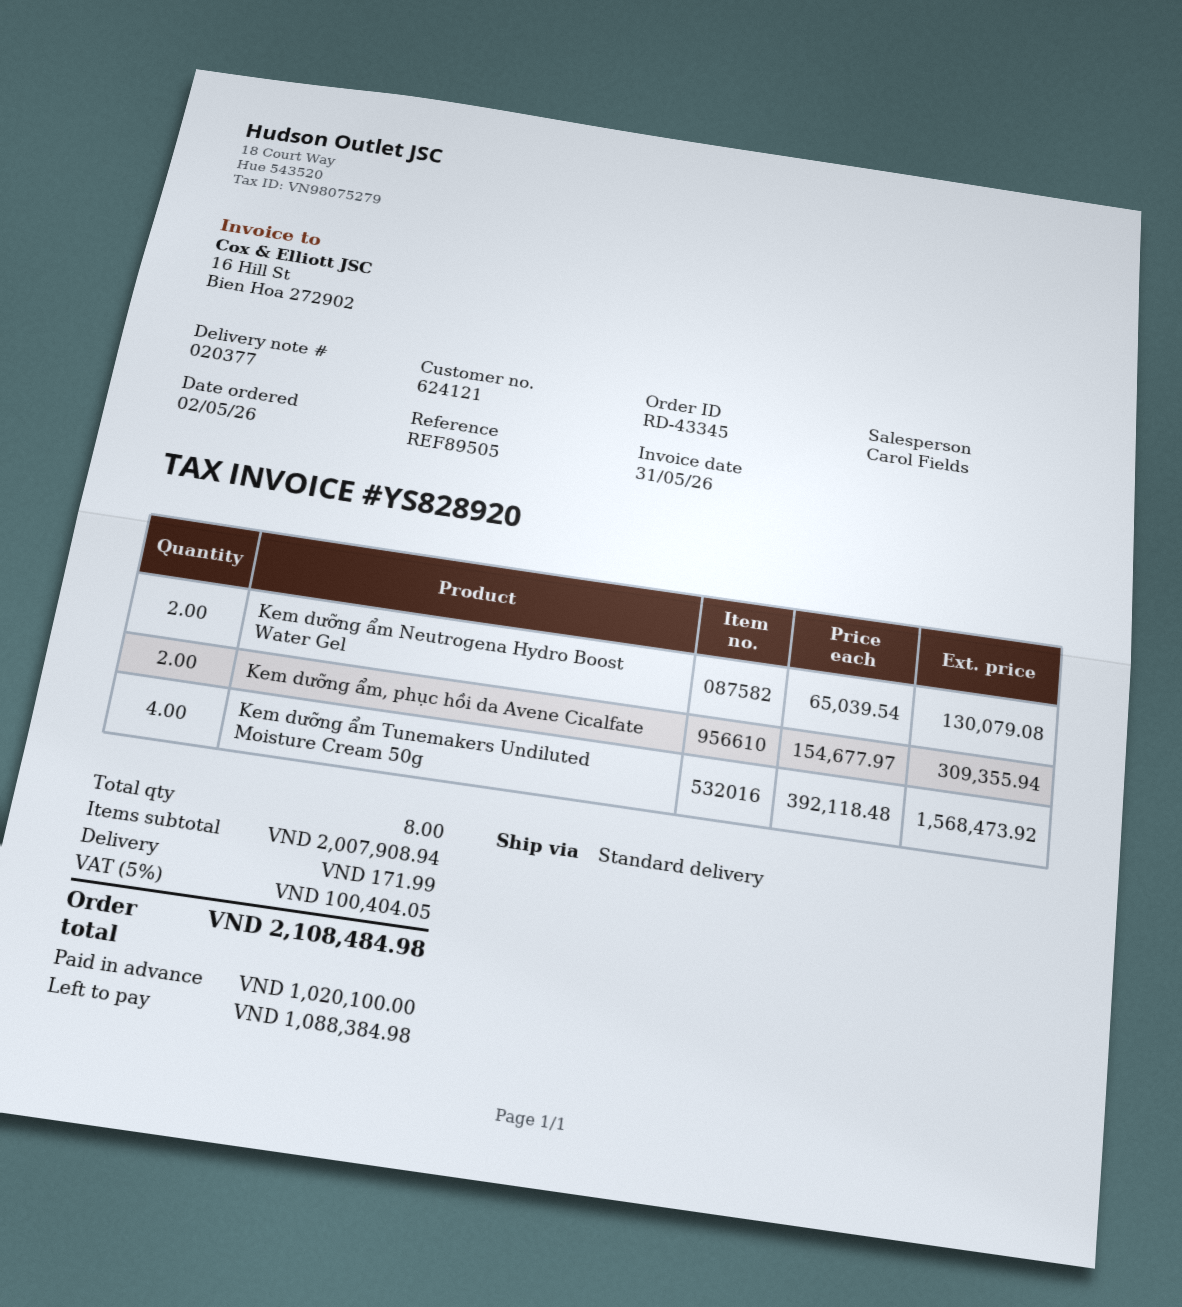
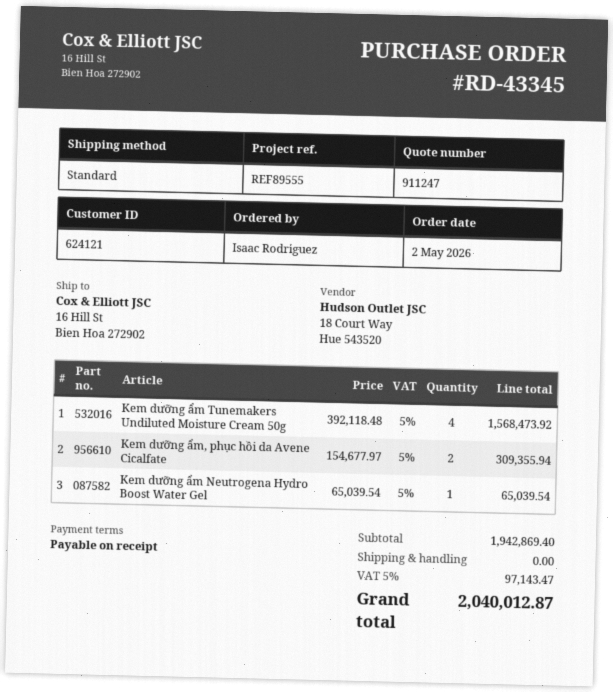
reference: REF89505 -> REF89555
Kem dưỡng ẩm Neutrogena Hydro Boost Water Gel: 2 x 65039.54 = 130079.08 -> 1 x 65039.54 = 65039.54
subtotal: 2007908.94 -> 1942869.40
shipping: 171.99 -> 0.00
tax: 5% = 100404.05 -> 5% = 97143.47
total: 2108484.98 -> 2040012.87

